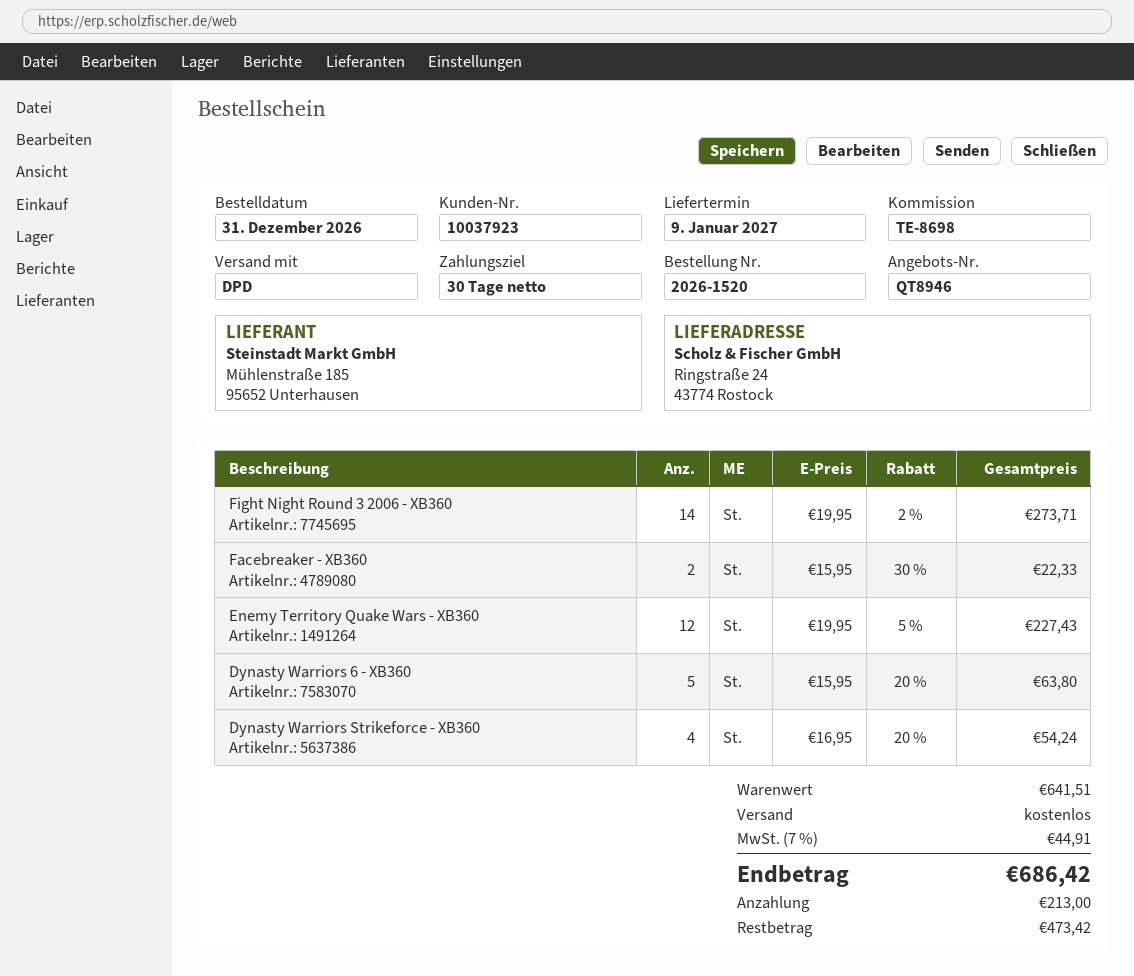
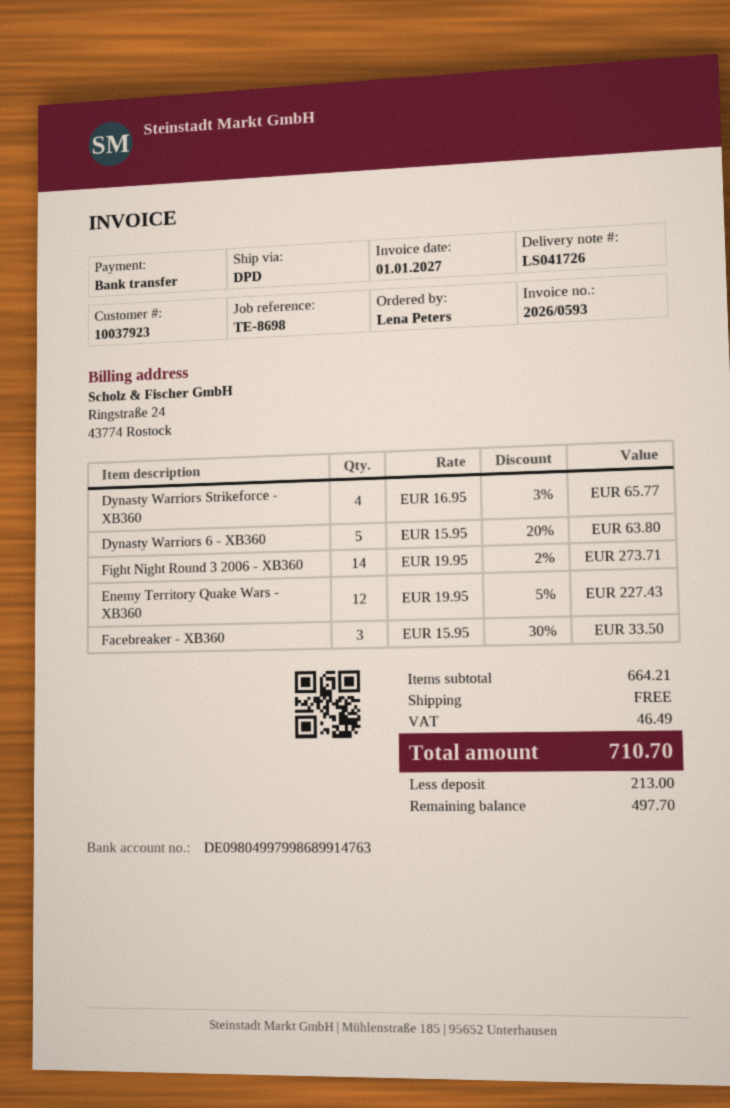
Facebreaker - XB360: 2 x 15.95 - 30% = 22.33 -> 3 x 15.95 - 30% = 33.50
Dynasty Warriors Strikeforce - XB360: 4 x 16.95 - 20% = 54.24 -> 4 x 16.95 - 3% = 65.77
subtotal: 641.51 -> 664.21
tax: 44.91 -> 46.49
total: 686.42 -> 710.70
balance: 473.42 -> 497.70

